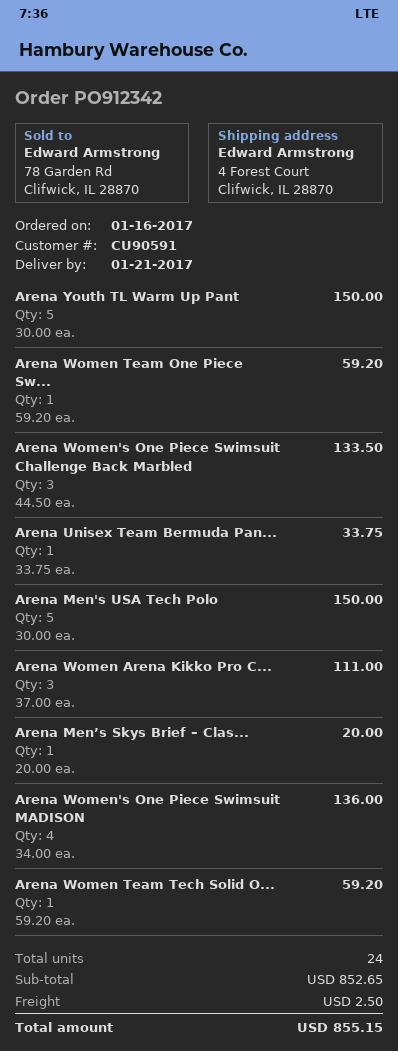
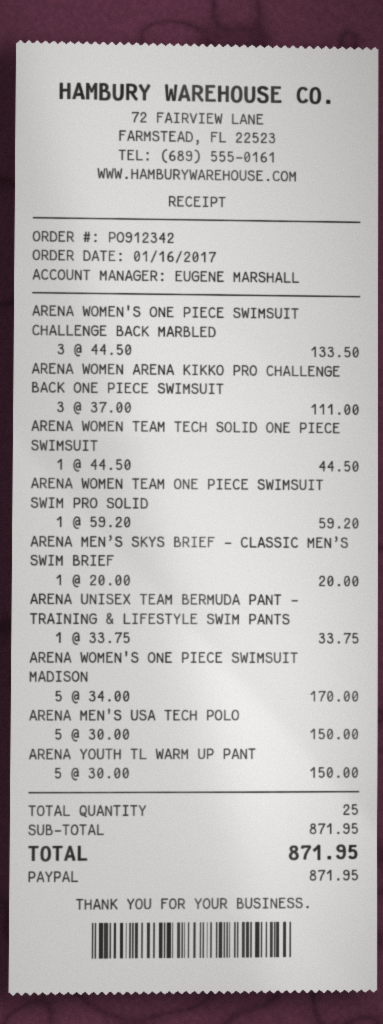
Arena Women's One Piece Swimsuit MADISON: 4 x 34.00 = 136.00 -> 5 x 34.00 = 170.00
Arena Women Team Tech Solid O...: 1 x 59.20 = 59.20 -> 1 x 44.50 = 44.50
total quantity: 24 -> 25
subtotal: 852.65 -> 871.95
shipping: 2.50 -> none
total: 855.15 -> 871.95

